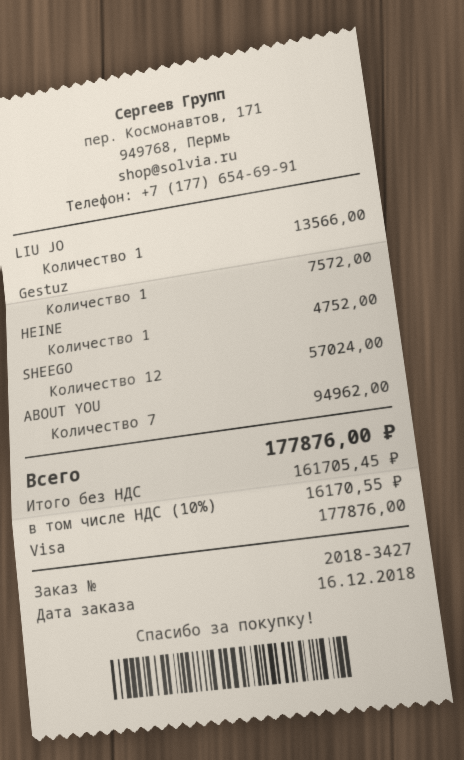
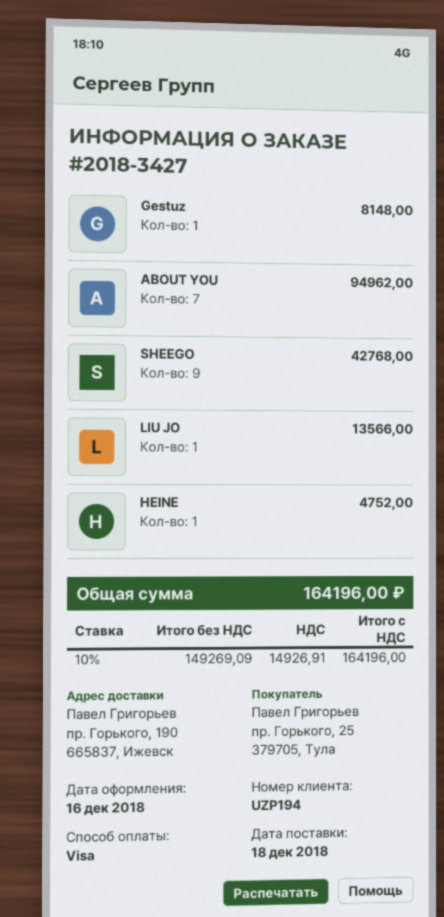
Gestuz: 1 for 7572.00 -> 1 for 8148.00
SHEEGO: 12 for 57024.00 -> 9 for 42768.00
net: 161705.45 -> 149269.09
tax: 10% = 16170.55 -> 10% = 14926.91
total: 177876.00 -> 164196.00

